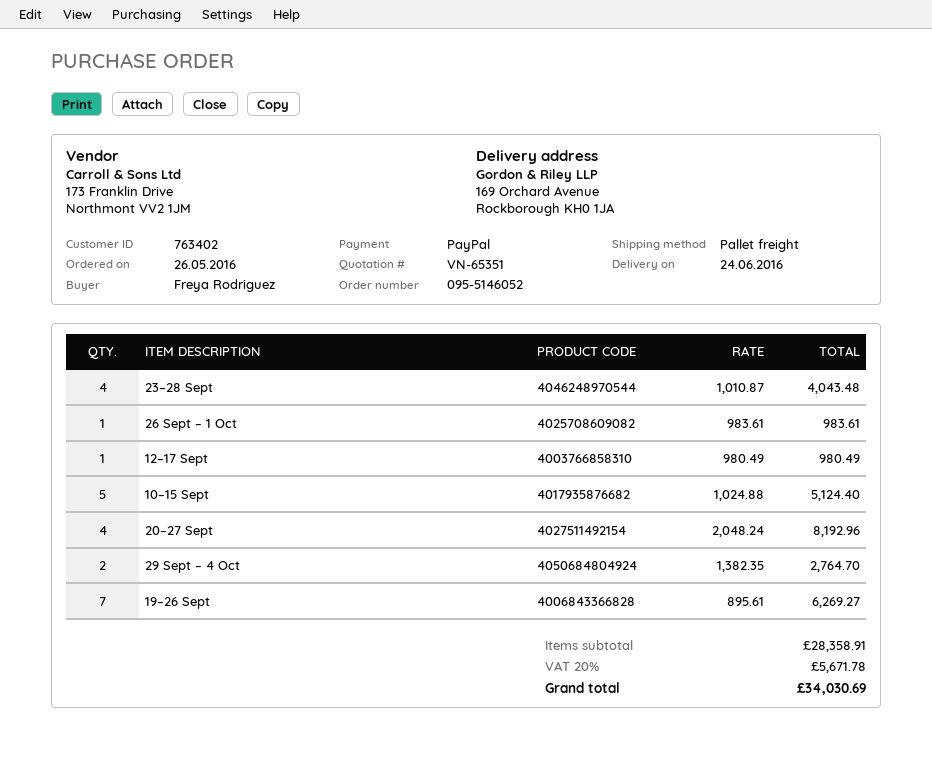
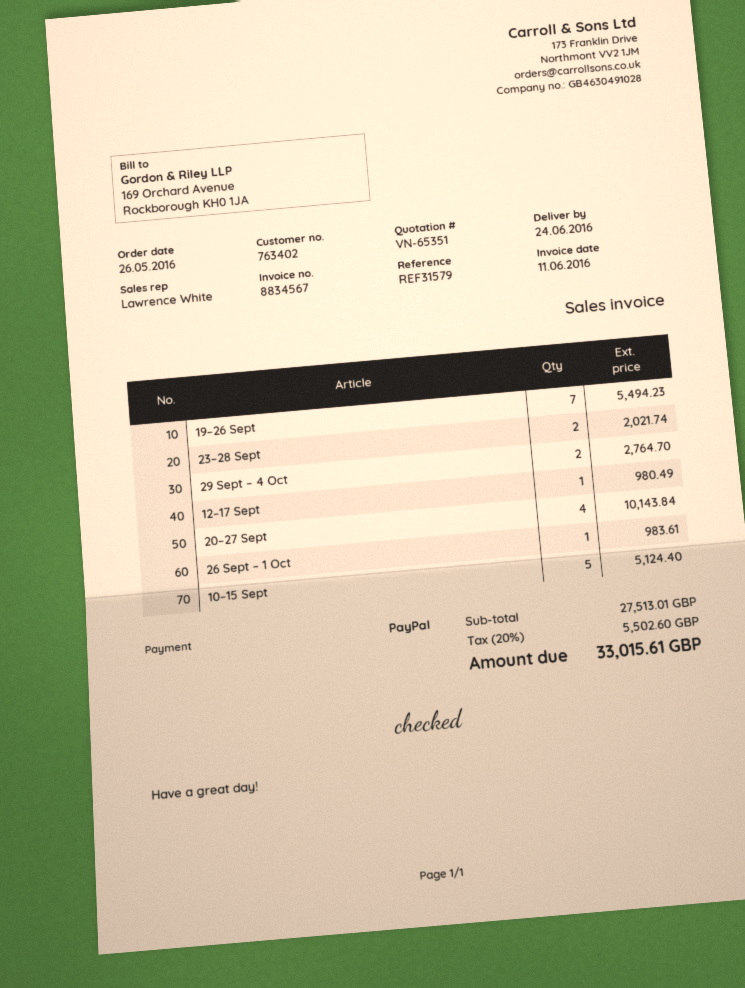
23–28 Sept: 4 for 4043.48 -> 2 for 2021.74
20–27 Sept: 4 for 8192.96 -> 4 for 10143.84
19–26 Sept: 7 for 6269.27 -> 7 for 5494.23
subtotal: 28358.91 -> 27513.01
tax: 20% = 5671.78 -> 20% = 5502.60
total: 34030.69 -> 33015.61

